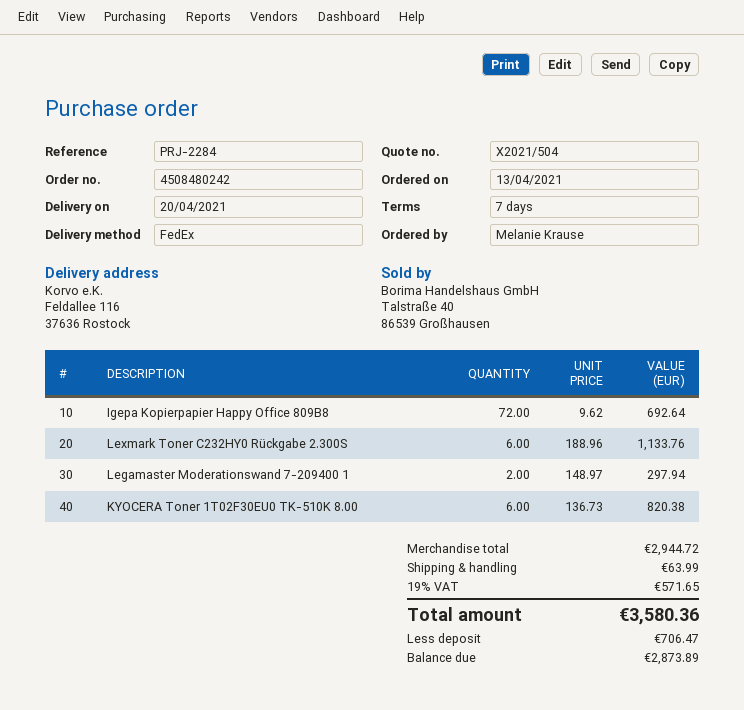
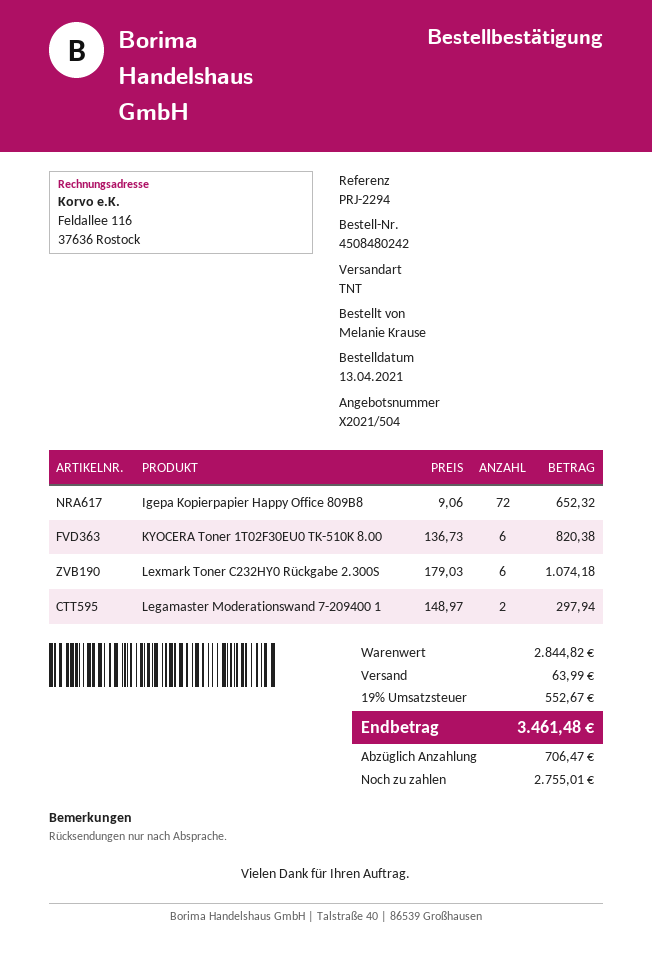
reference: PRJ-2284 -> PRJ-2294
shipping method: FedEx -> TNT
Igepa Kopierpapier Happy Office 809B8: 72 x 9.62 = 692.64 -> 72 x 9.06 = 652.32
Lexmark Toner C232HY0 Rückgabe 2.300S: 6 x 188.96 = 1133.76 -> 6 x 179.03 = 1074.18
subtotal: 2944.72 -> 2844.82
tax: 19% = 571.65 -> 19% = 552.67
total: 3580.36 -> 3461.48
balance: 2873.89 -> 2755.01

